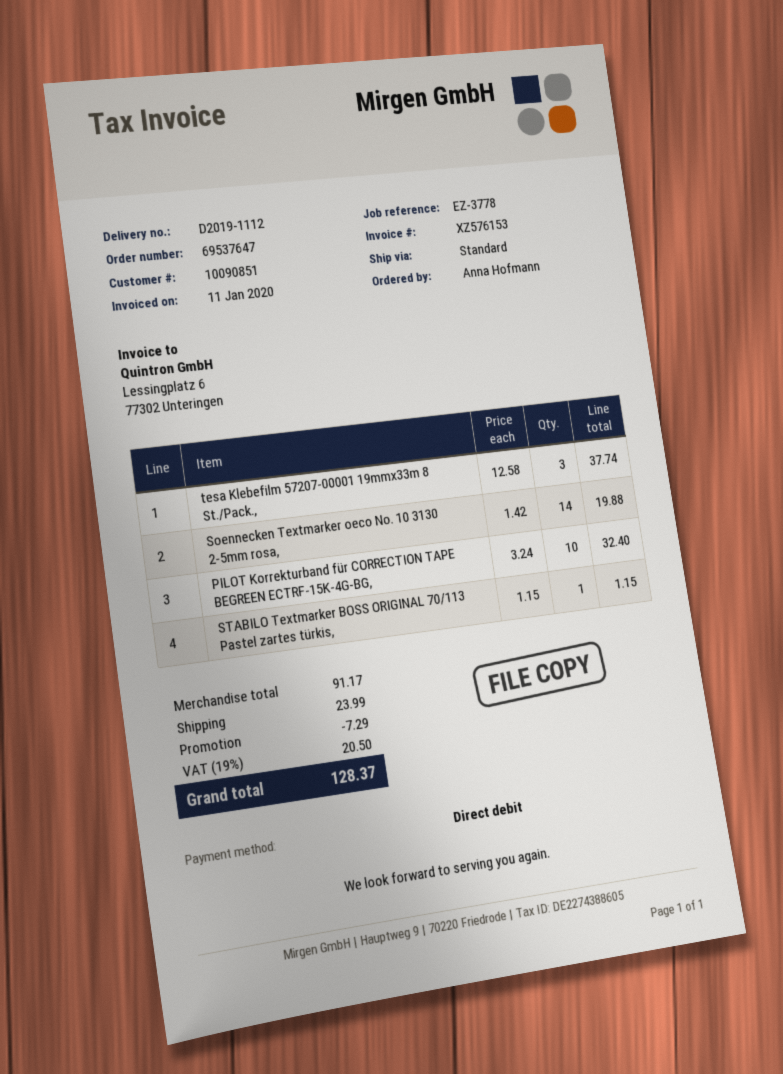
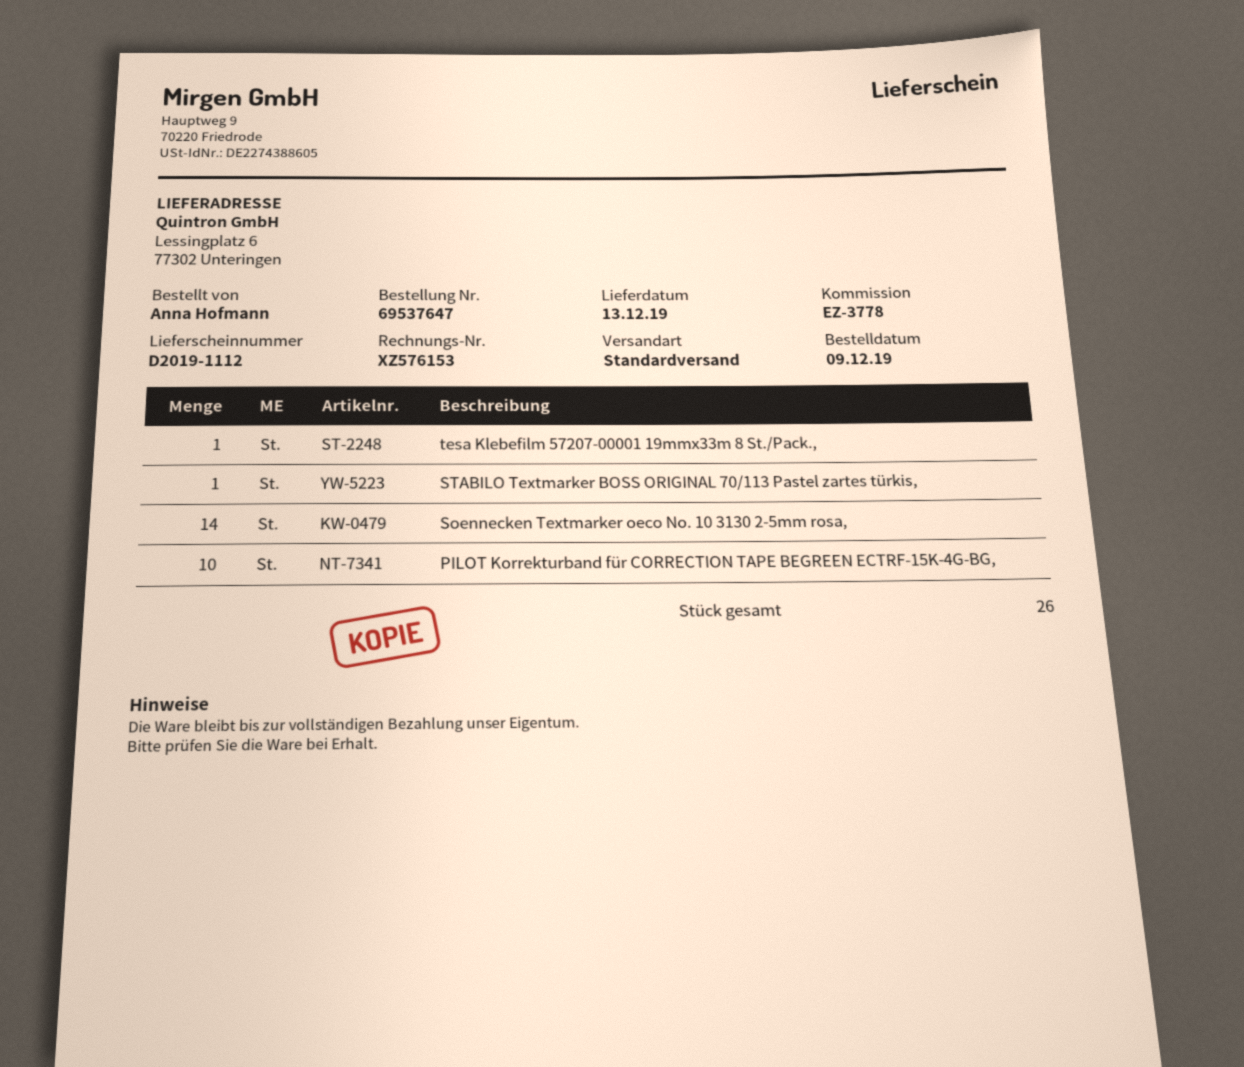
tesa Klebefilm 57207-00001 19mmx33m 8 St./Pack.,: 3 -> 1

